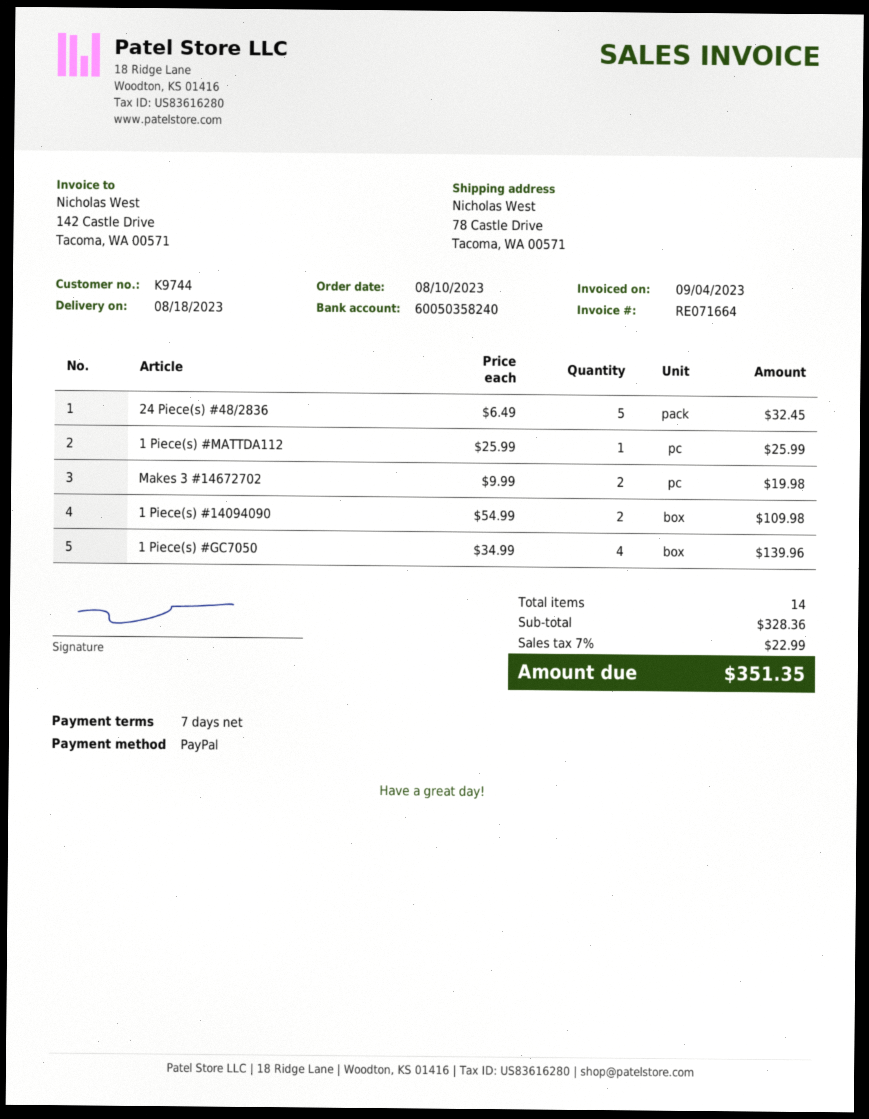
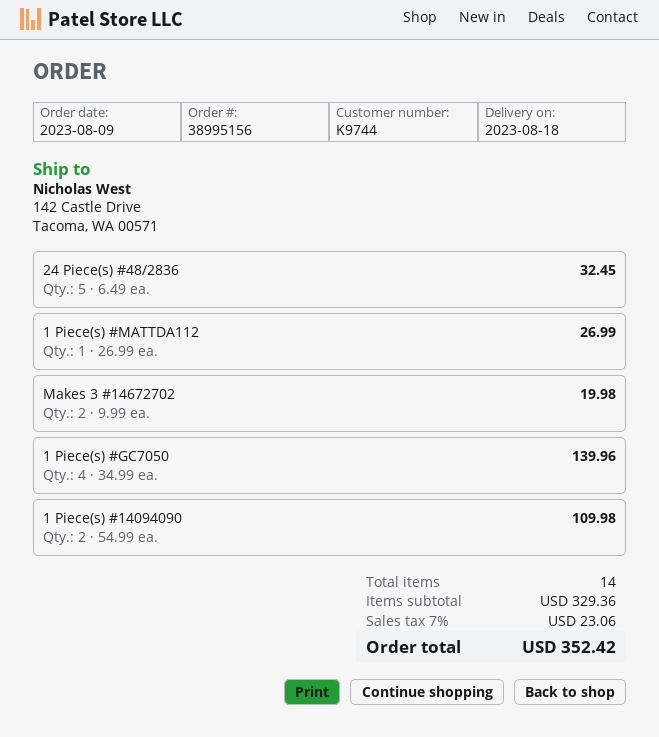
order date: 2023-08-10 -> 2023-08-09
ship to: 78 Castle Drive, Tacoma, WA 00571 -> 142 Castle Drive, Tacoma, WA 00571
1 Piece(s) #MATTDA112: 1 x 25.99 = 25.99 -> 1 x 26.99 = 26.99
subtotal: 328.36 -> 329.36
tax: 7% = 22.99 -> 7% = 23.06
total: 351.35 -> 352.42

